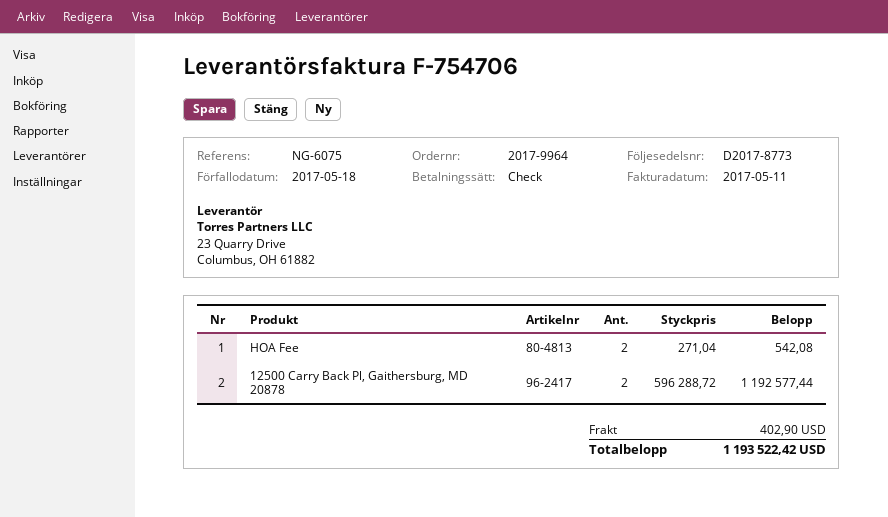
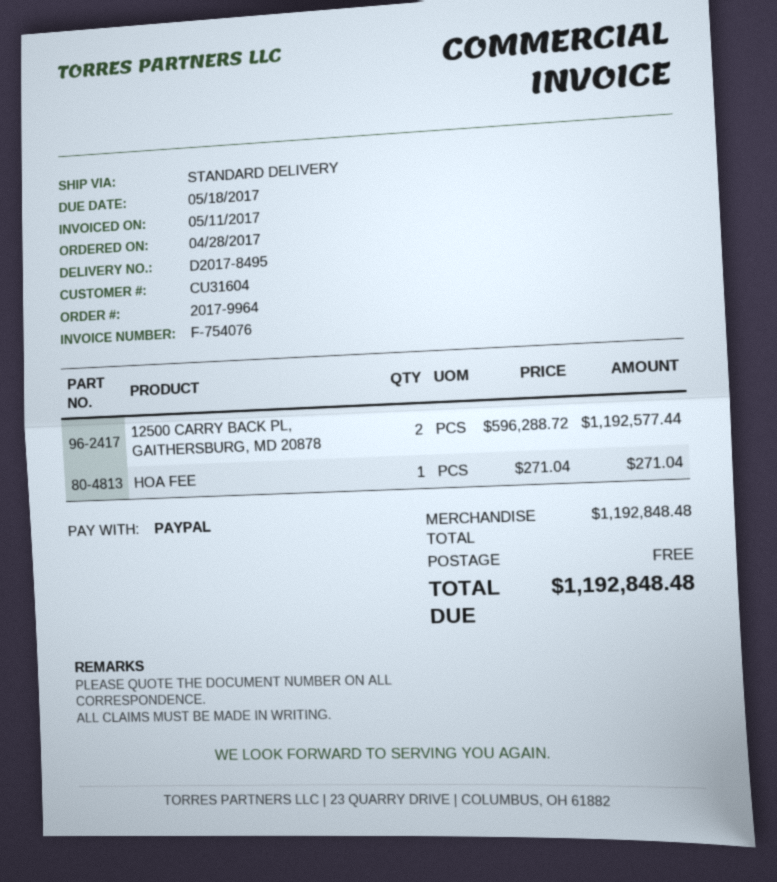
delivery note number: D2017-8773 -> D2017-8495
invoice number: F-754706 -> F-754076
payment method: cheque -> PayPal
HOA Fee: 2 x 271.04 = 542.08 -> 1 x 271.04 = 271.04
shipping: 402.90 -> 0.00
total: 1193522.42 -> 1192848.48

